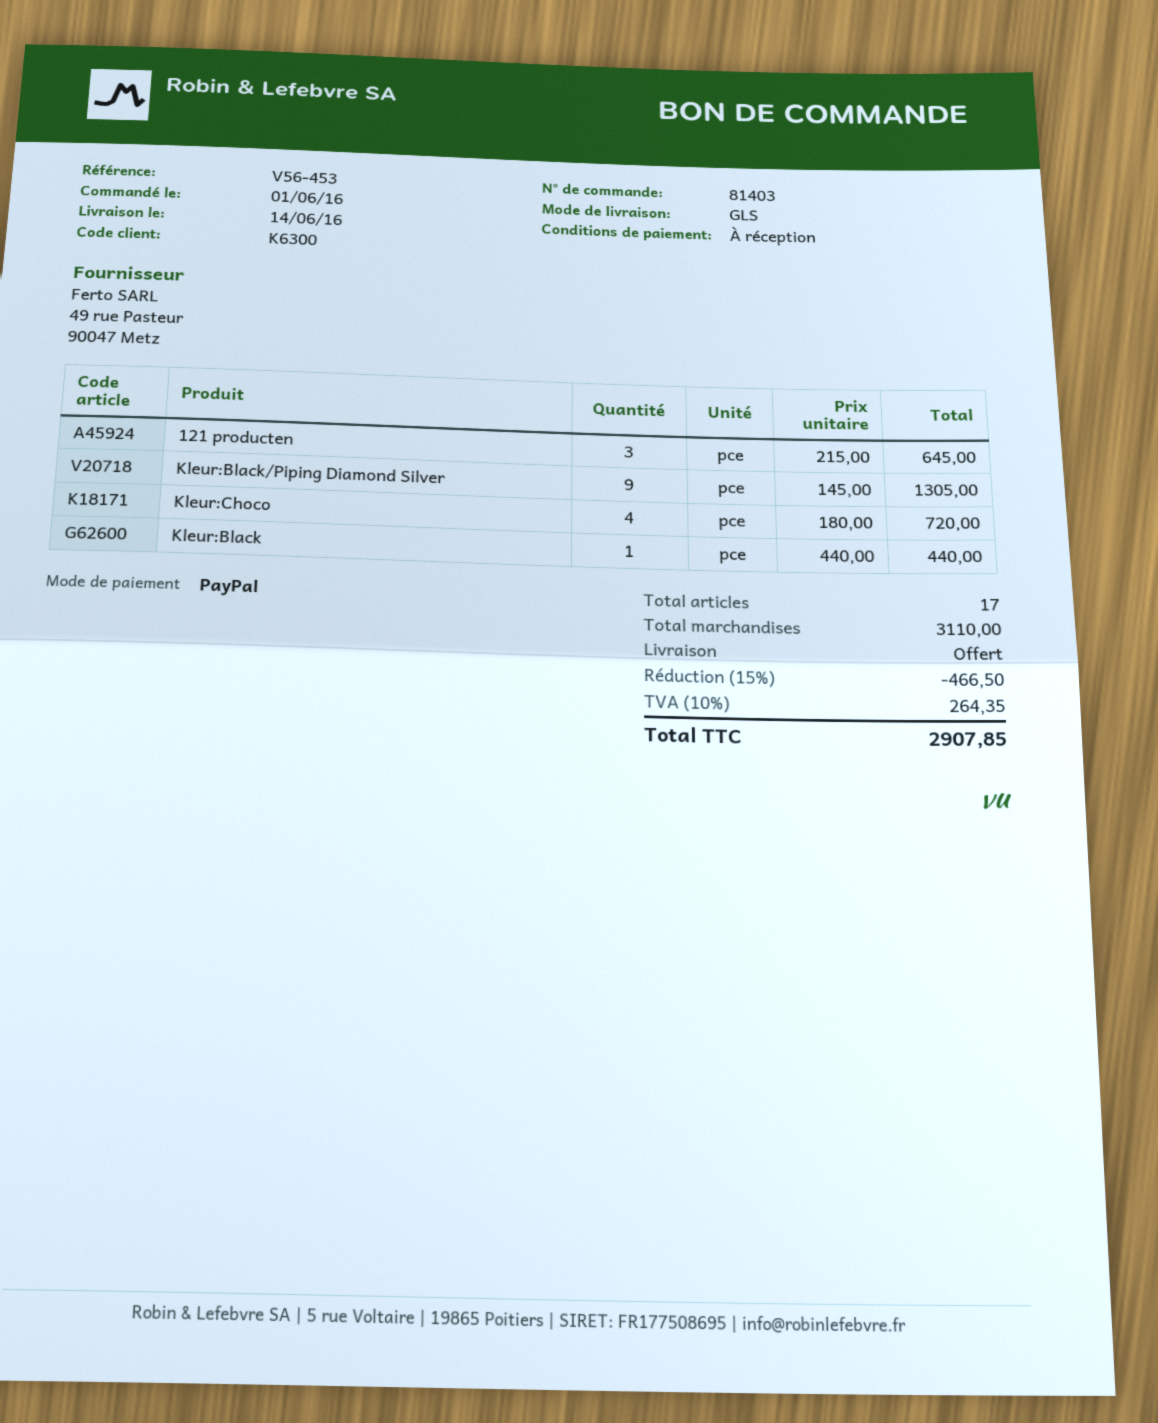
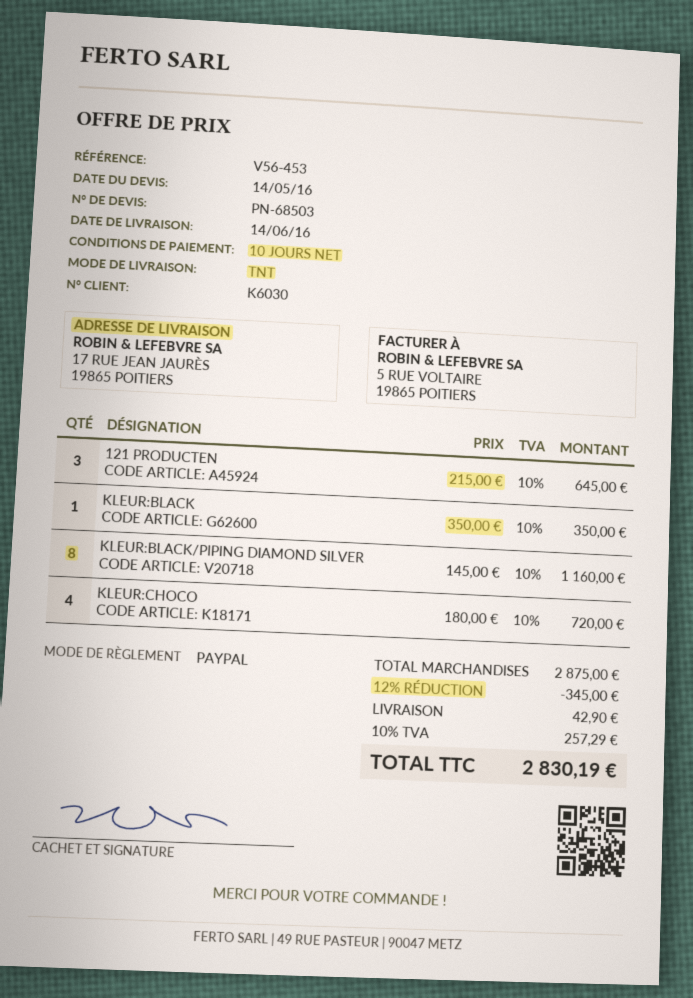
payment terms: on receipt -> 10 days
customer number: K6300 -> K6030
shipping method: GLS -> TNT
Kleur:Black/Piping Diamond Silver: 9 x 145.00 = 1305.00 -> 8 x 145.00 = 1160.00
Kleur:Black: 1 x 440.00 = 440.00 -> 1 x 350.00 = 350.00
subtotal: 3110.00 -> 2875.00
discount: 15% = 466.50 -> 12% = 345.00
shipping: 0.00 -> 42.90
tax: 10% = 264.35 -> 10% = 257.29
total: 2907.85 -> 2830.19

